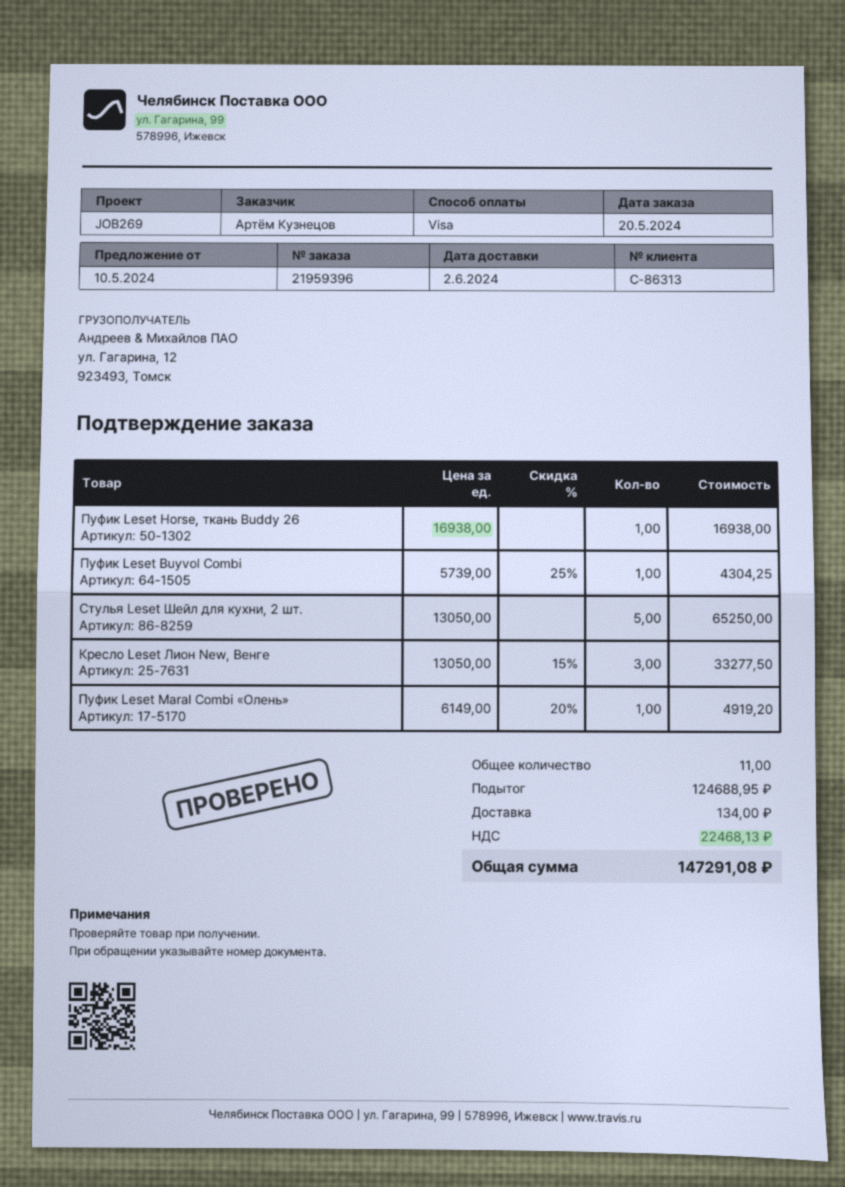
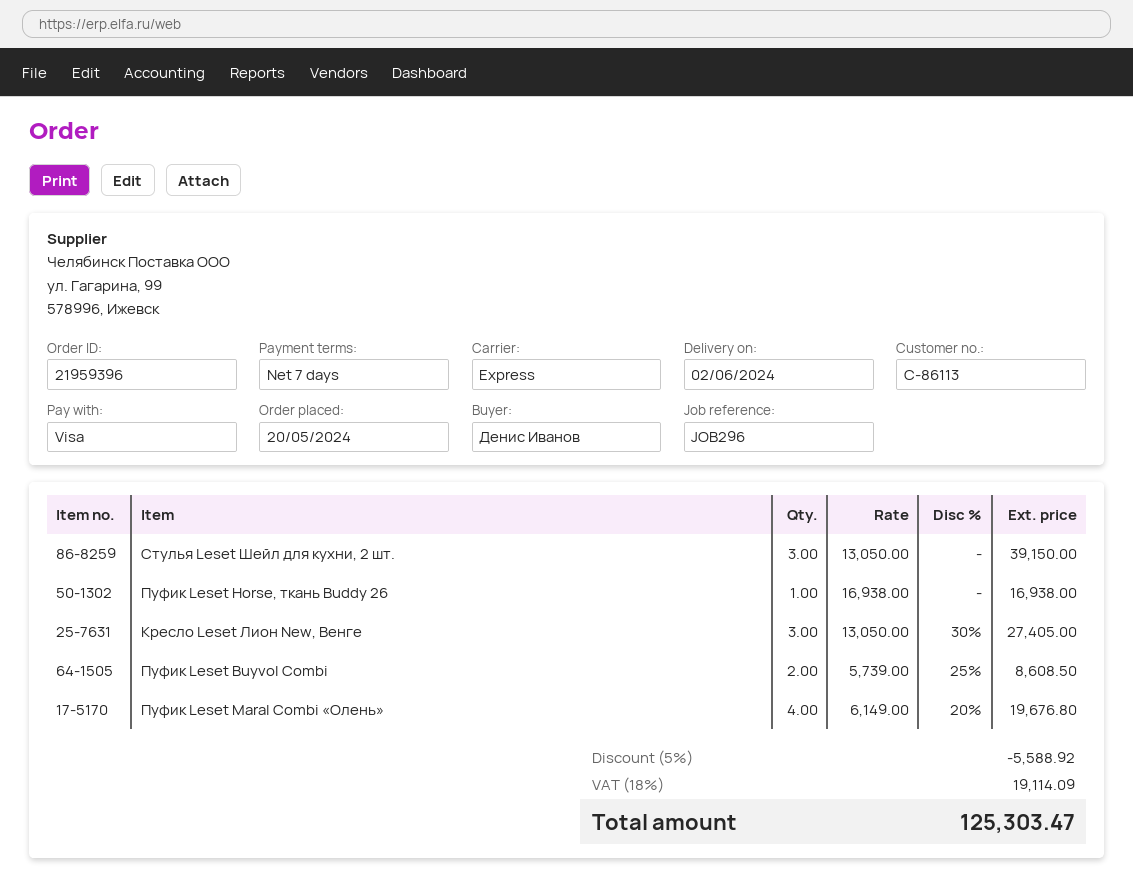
customer number: C-86313 -> C-86113
reference: JOB269 -> JOB296
ordered by: Артём Кузнецов -> Денис Иванов
Пуфик Leset Buyvol Combi: 1 x 5739.00 - 25% = 4304.25 -> 2 x 5739.00 - 25% = 8608.50
Стулья Leset Шейл для кухни, 2 шт.: 5 x 13050.00 = 65250.00 -> 3 x 13050.00 = 39150.00
Кресло Leset Лион New, Венге: 3 x 13050.00 - 15% = 33277.50 -> 3 x 13050.00 - 30% = 27405.00
Пуфик Leset Maral Combi «Олень»: 1 x 6149.00 - 20% = 4919.20 -> 4 x 6149.00 - 20% = 19676.80
discount: none -> 5% = 5588.92
shipping: 134.00 -> none
tax: 22468.13 -> 19114.09
total: 147291.08 -> 125303.47

